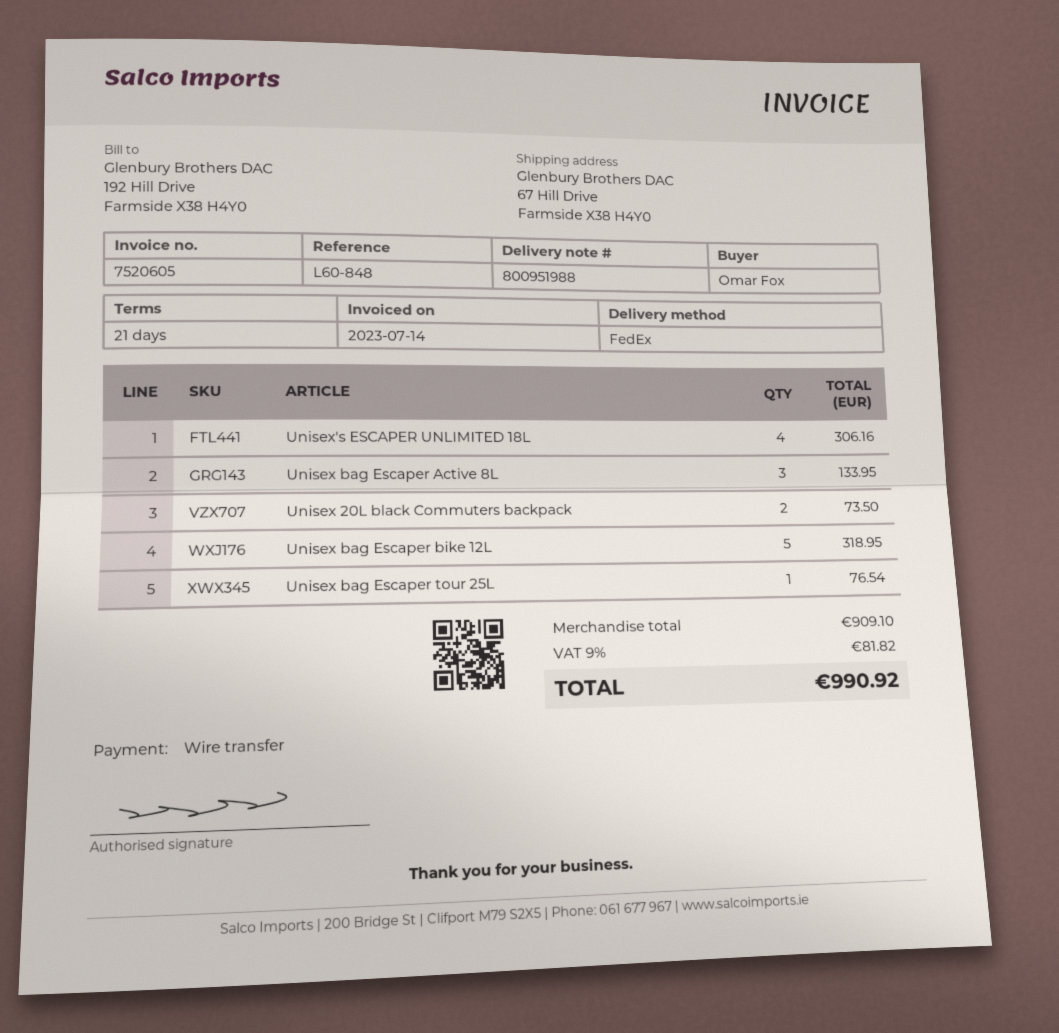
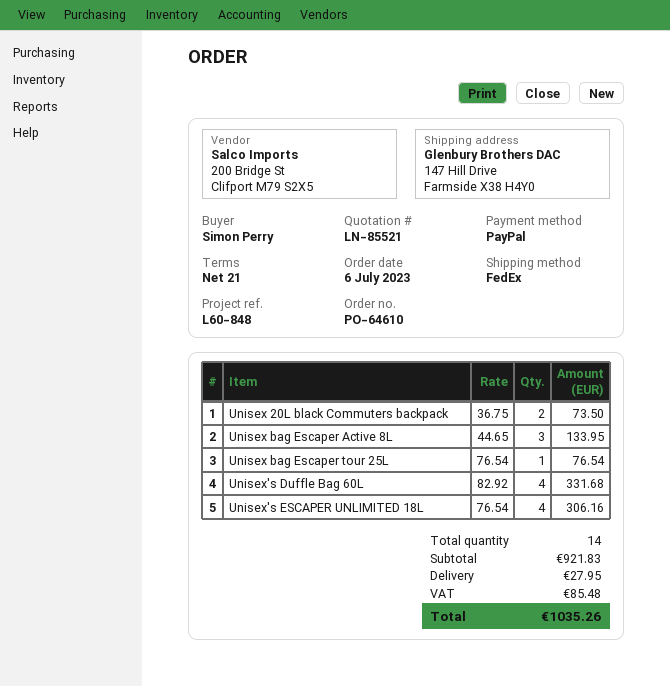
ordered by: Omar Fox -> Simon Perry
payment method: bank transfer -> PayPal
ship to: 67 Hill Drive, Farmside X38 H4Y0 -> 147 Hill Drive, Farmside X38 H4Y0
Unisex bag Escaper bike 12L: 5 for 318.95 -> none
Unisex's Duffle Bag 60L: none -> 4 for 331.68
subtotal: 909.10 -> 921.83
shipping: none -> 27.95
tax: 81.82 -> 85.48
total: 990.92 -> 1035.26

